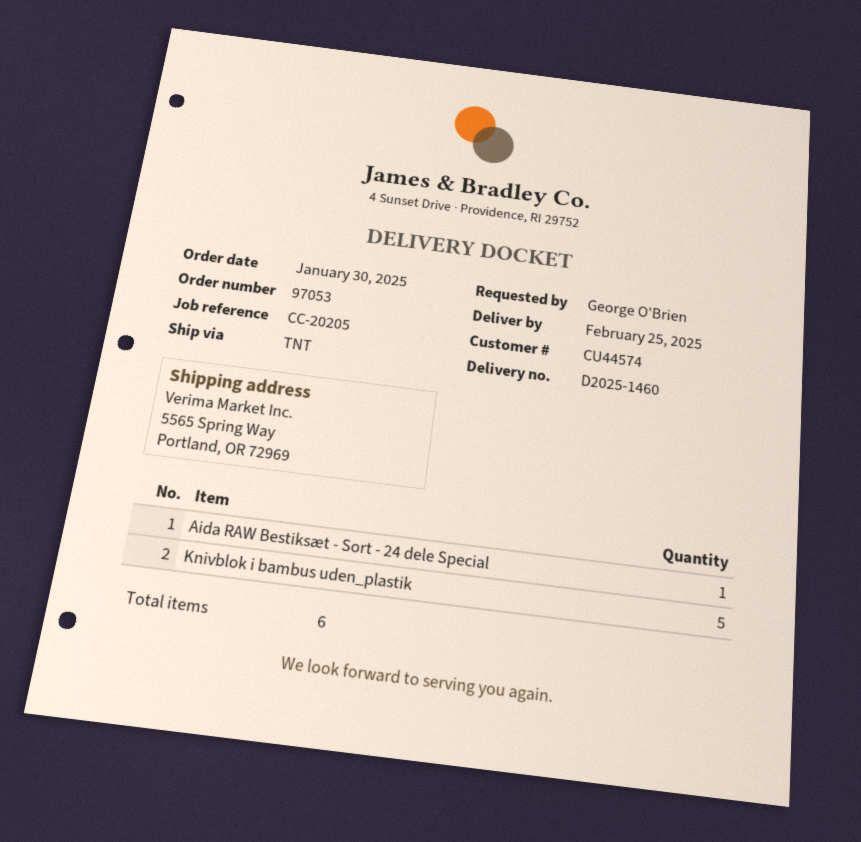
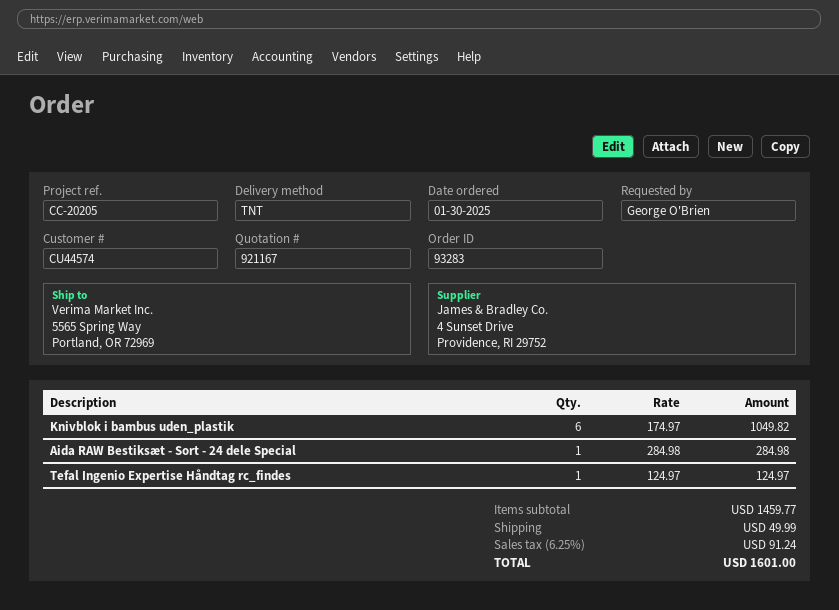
order number: 97053 -> 93283
Knivblok i bambus uden_plastik: 5 -> 6
Tefal Ingenio Expertise Håndtag rc_findes: none -> 1

